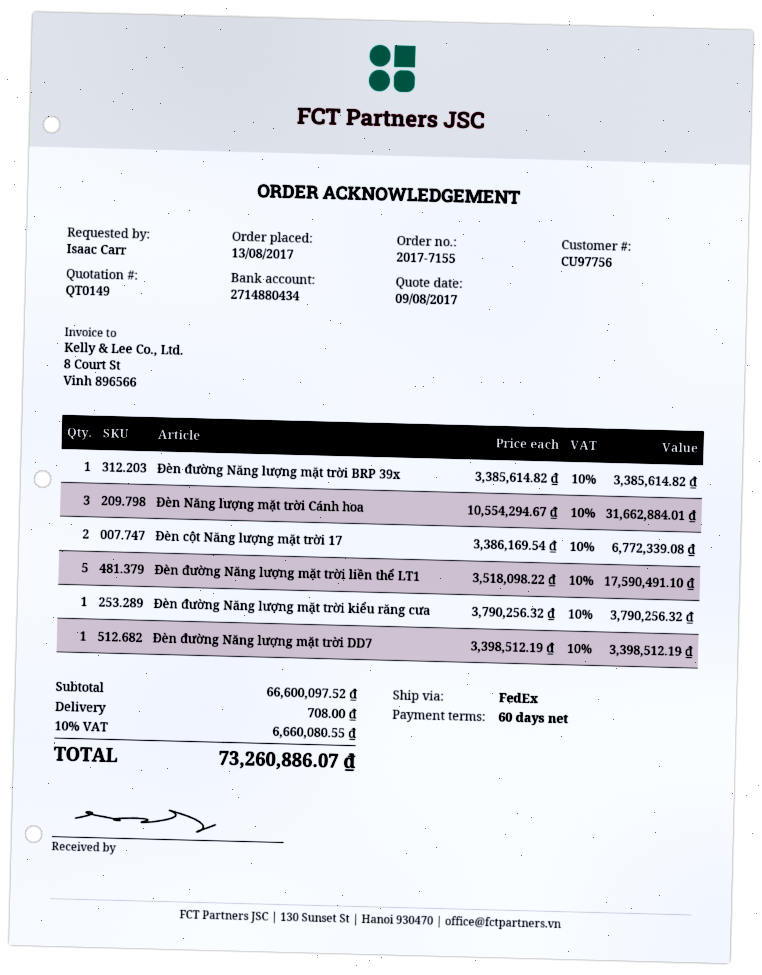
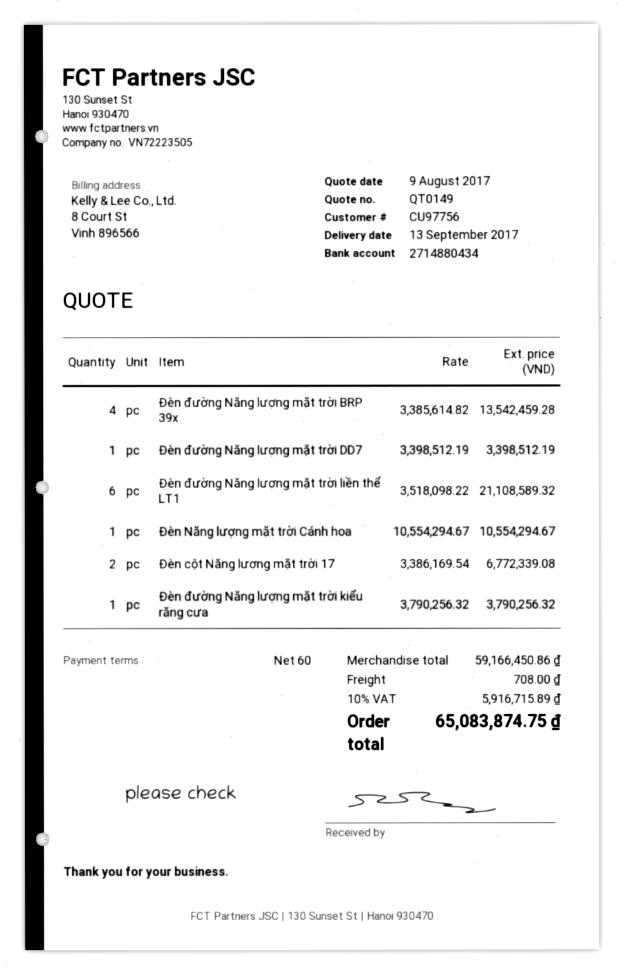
Đèn đường Năng lượng mặt trời BRP 39x: 1 x 3385614.82 = 3385614.82 -> 4 x 3385614.82 = 13542459.28
Đèn Năng lượng mặt trời Cánh hoa: 3 x 10554294.67 = 31662884.01 -> 1 x 10554294.67 = 10554294.67
Đèn đường Năng lượng mặt trời liền thể LT1: 5 x 3518098.22 = 17590491.10 -> 6 x 3518098.22 = 21108589.32
subtotal: 66600097.52 -> 59166450.86
tax: 10% = 6660080.55 -> 10% = 5916715.89
total: 73260886.07 -> 65083874.75

